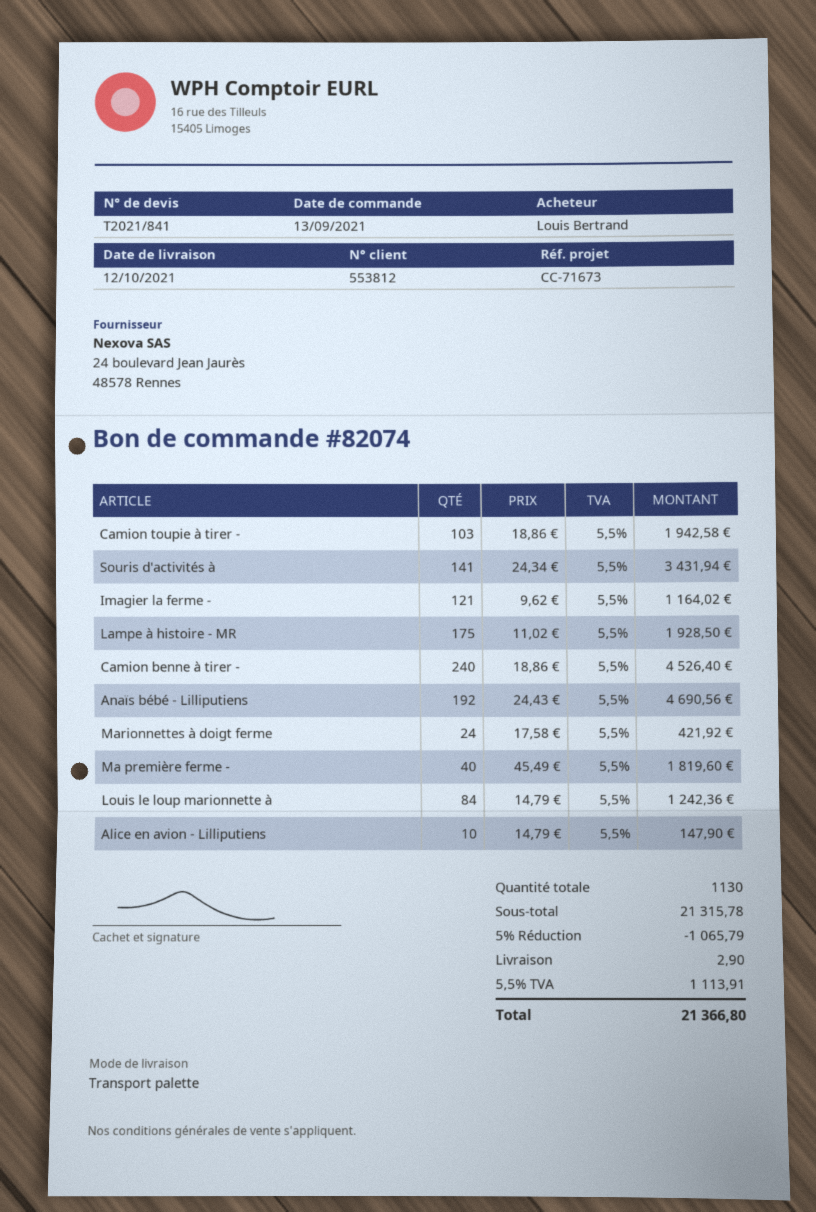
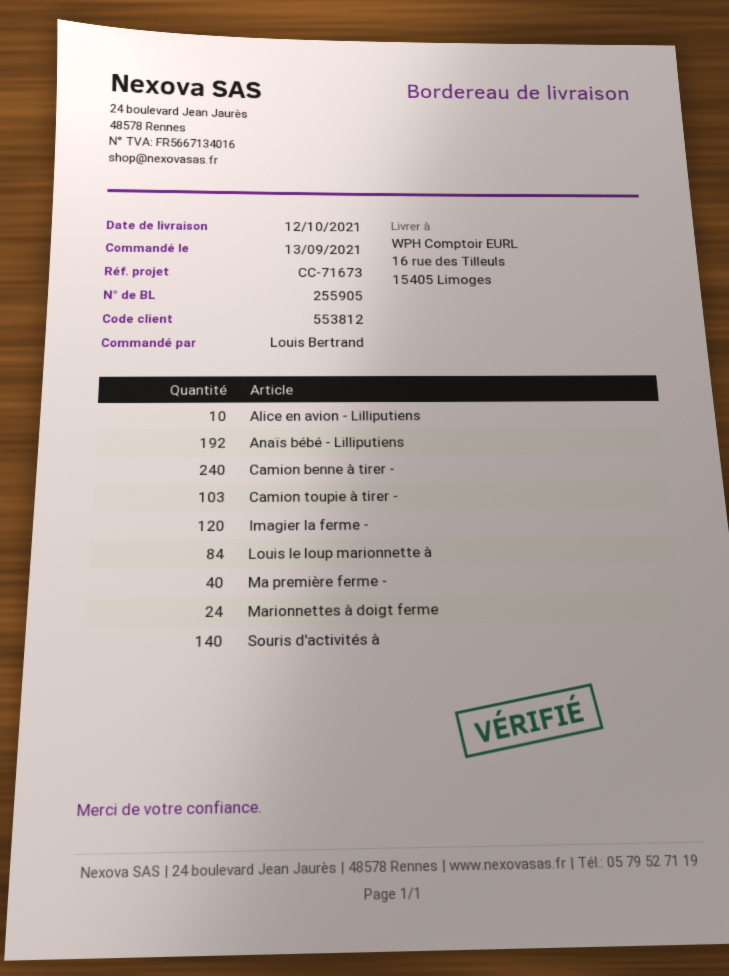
Souris d'activités à: 141 -> 140
Imagier la ferme -: 121 -> 120
Lampe à histoire - MR: 175 -> none

